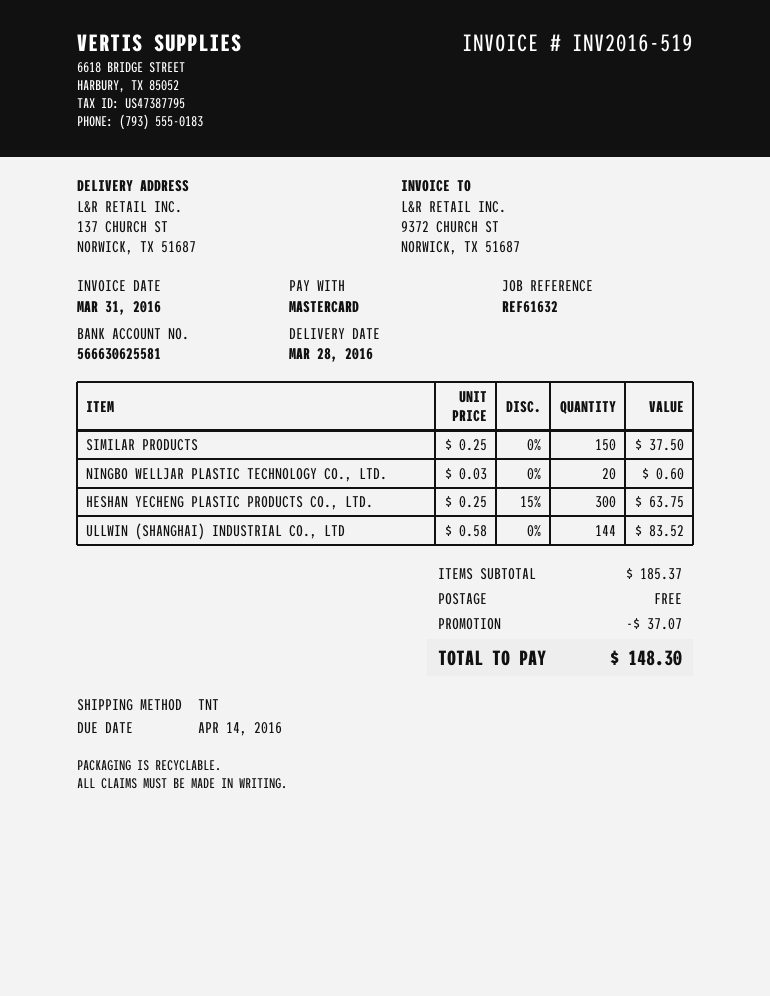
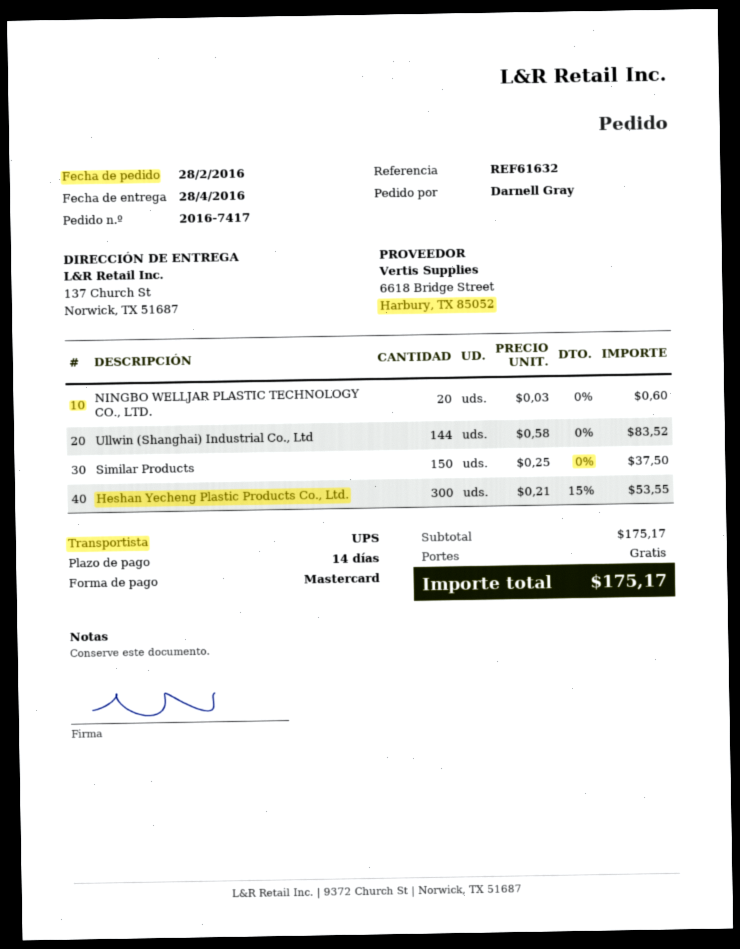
delivery date: 2016-03-28 -> 2016-04-28
shipping method: TNT -> UPS
HESHAN YECHENG PLASTIC PRODUCTS CO., LTD.: 300 x 0.25 - 15% = 63.75 -> 300 x 0.21 - 15% = 53.55
subtotal: 185.37 -> 175.17
discount: 37.07 -> none
total: 148.30 -> 175.17

